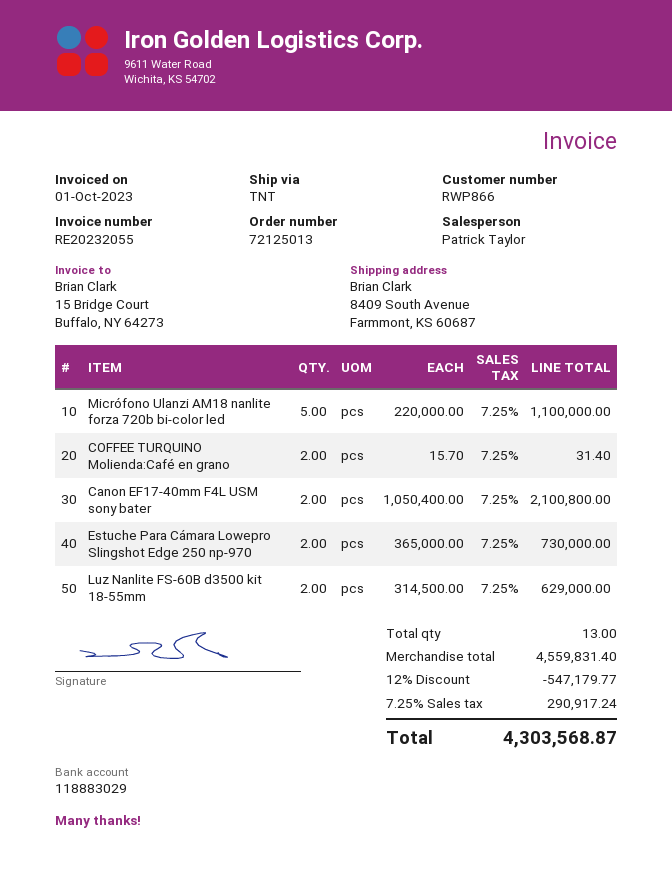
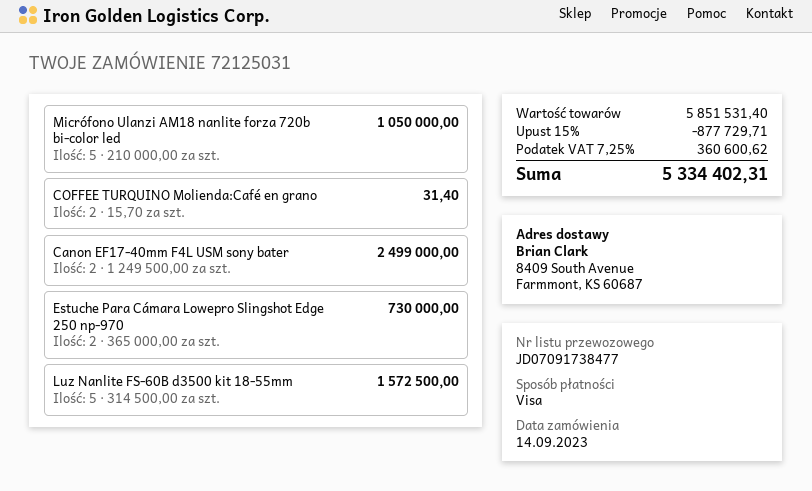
order number: 72125013 -> 72125031
Micrófono Ulanzi AM18 nanlite forza 720b bi-color led: 5 x 220000.00 = 1100000.00 -> 5 x 210000.00 = 1050000.00
Canon EF17-40mm F4L USM sony bater: 2 x 1050400.00 = 2100800.00 -> 2 x 1249500.00 = 2499000.00
Luz Nanlite FS-60B d3500 kit 18-55mm: 2 x 314500.00 = 629000.00 -> 5 x 314500.00 = 1572500.00
subtotal: 4559831.40 -> 5851531.40
discount: 12% = 547179.77 -> 15% = 877729.71
tax: 7.25% = 290917.24 -> 7.25% = 360600.62
total: 4303568.87 -> 5334402.31

